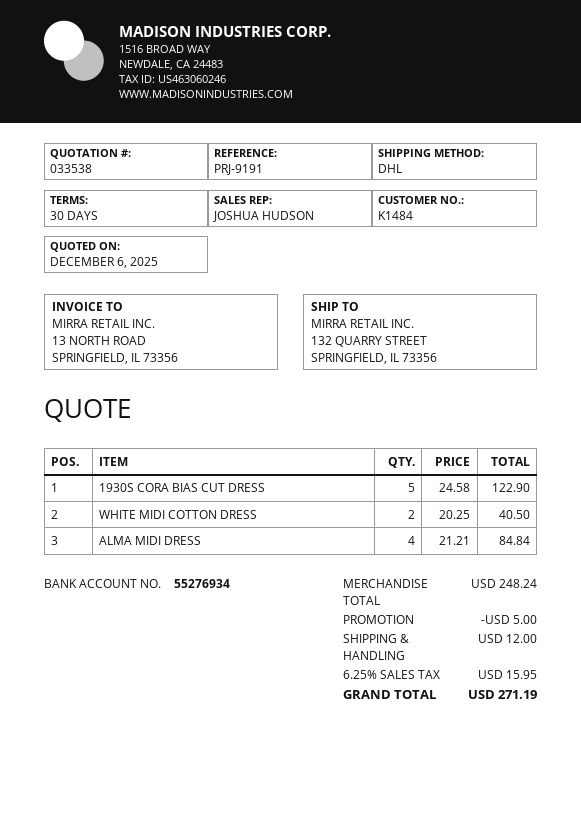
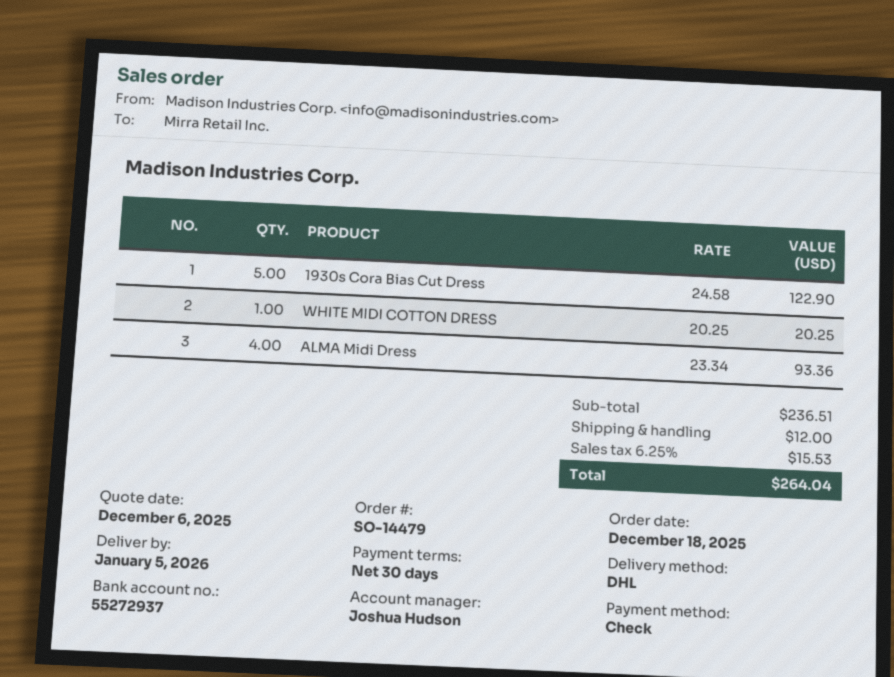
bank account: 55276934 -> 55272937
WHITE MIDI COTTON DRESS: 2 x 20.25 = 40.50 -> 1 x 20.25 = 20.25
ALMA MIDI DRESS: 4 x 21.21 = 84.84 -> 4 x 23.34 = 93.36
subtotal: 248.24 -> 236.51
discount: 5.00 -> none
tax: 6.25% = 15.95 -> 6.25% = 15.53
total: 271.19 -> 264.04

